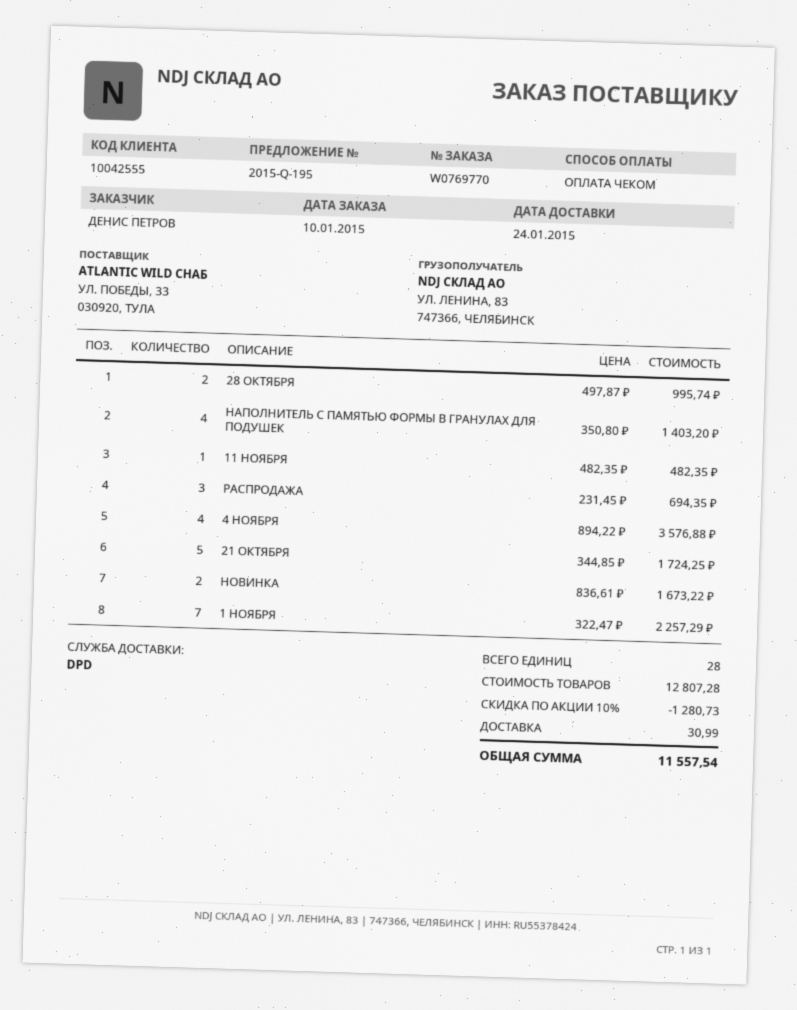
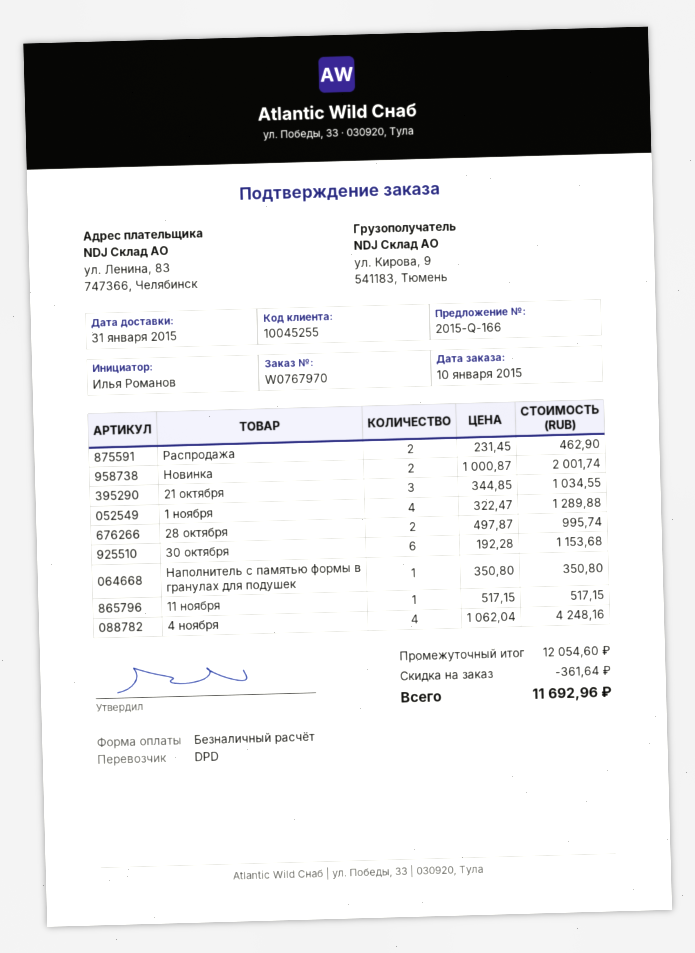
quote number: 2015-Q-195 -> 2015-Q-166
order number: W0769770 -> W0767970
delivery date: 2015-01-24 -> 2015-01-31
customer number: 10042555 -> 10045255
ordered by: ДЕНИС ПЕТРОВ -> Илья Романов
payment method: cheque -> bank transfer
ship to: УЛ. ЛЕНИНА, 83, 747366, ЧЕЛЯБИНСК -> ул. Кирова, 9, 541183, Тюмень
НАПОЛНИТЕЛЬ С ПАМЯТЬЮ ФОРМЫ В ГРАНУЛАХ ДЛЯ ПОДУШЕК: 4 x 350.80 = 1403.20 -> 1 x 350.80 = 350.80
11 НОЯБРЯ: 1 x 482.35 = 482.35 -> 1 x 517.15 = 517.15
РАСПРОДАЖА: 3 x 231.45 = 694.35 -> 2 x 231.45 = 462.90
4 НОЯБРЯ: 4 x 894.22 = 3576.88 -> 4 x 1062.04 = 4248.16
21 ОКТЯБРЯ: 5 x 344.85 = 1724.25 -> 3 x 344.85 = 1034.55
НОВИНКА: 2 x 836.61 = 1673.22 -> 2 x 1000.87 = 2001.74
1 НОЯБРЯ: 7 x 322.47 = 2257.29 -> 4 x 322.47 = 1289.88
30 октября: none -> 6 x 192.28 = 1153.68
subtotal: 12807.28 -> 12054.60
discount: 1280.73 -> 361.64
shipping: 30.99 -> none
total: 11557.54 -> 11692.96

